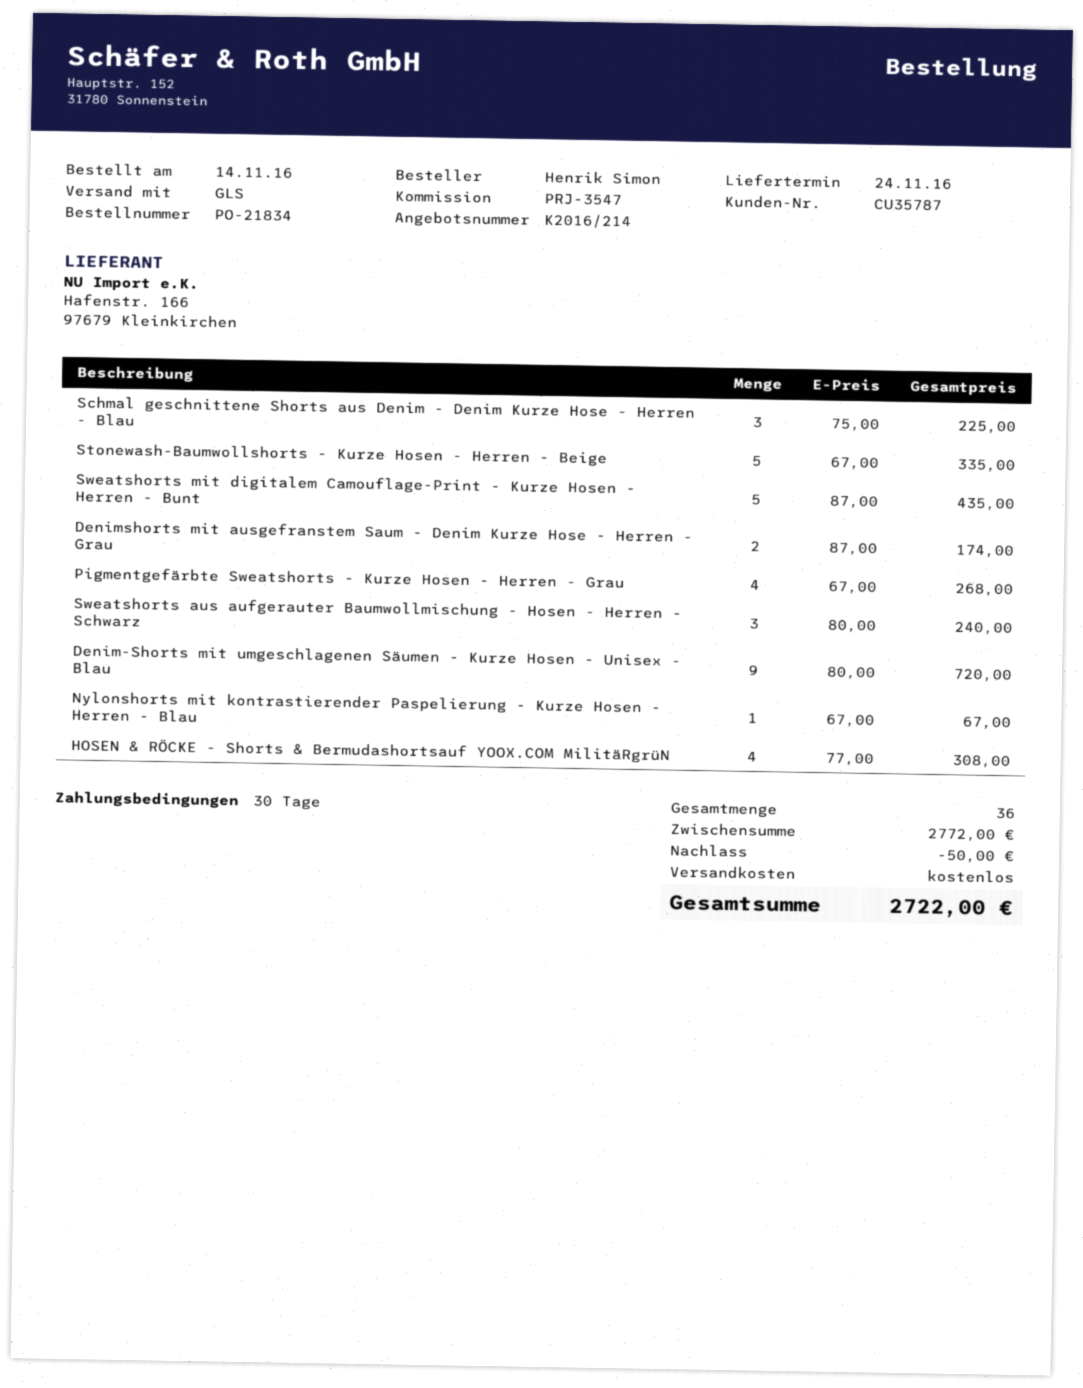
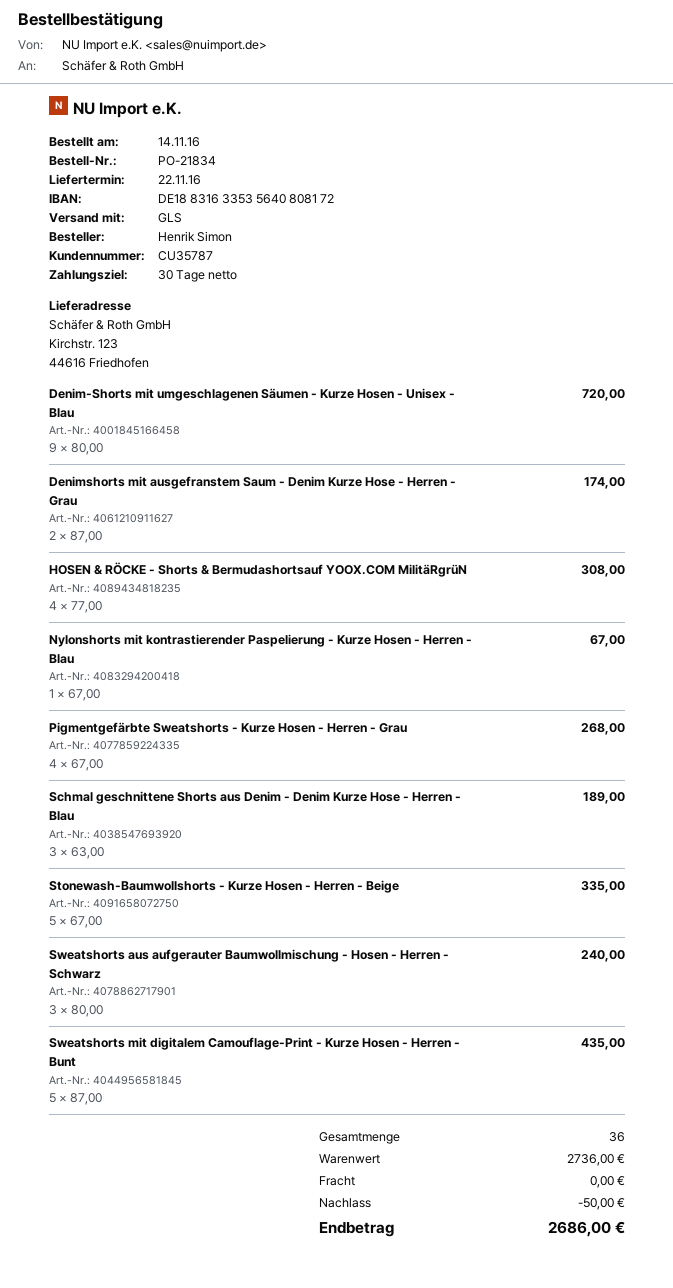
delivery date: 2016-11-24 -> 2016-11-22
Schmal geschnittene Shorts aus Denim - Denim Kurze Hose - Herren - Blau: 3 x 75.00 = 225.00 -> 3 x 63.00 = 189.00
subtotal: 2772.00 -> 2736.00
total: 2722.00 -> 2686.00

